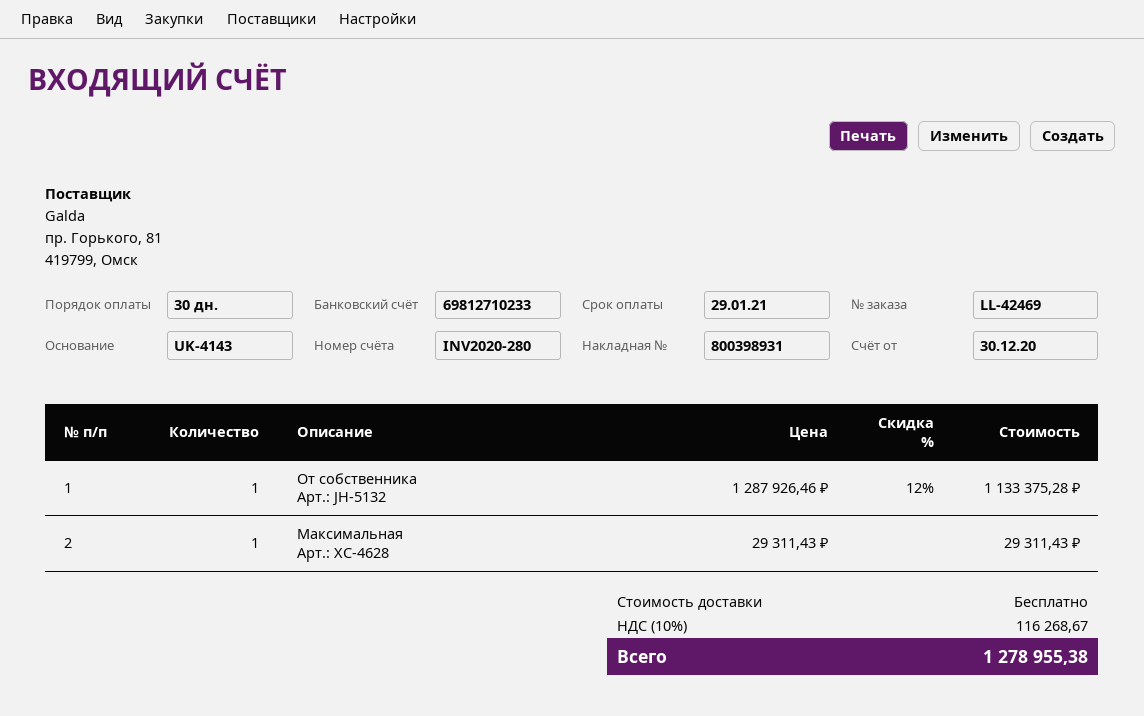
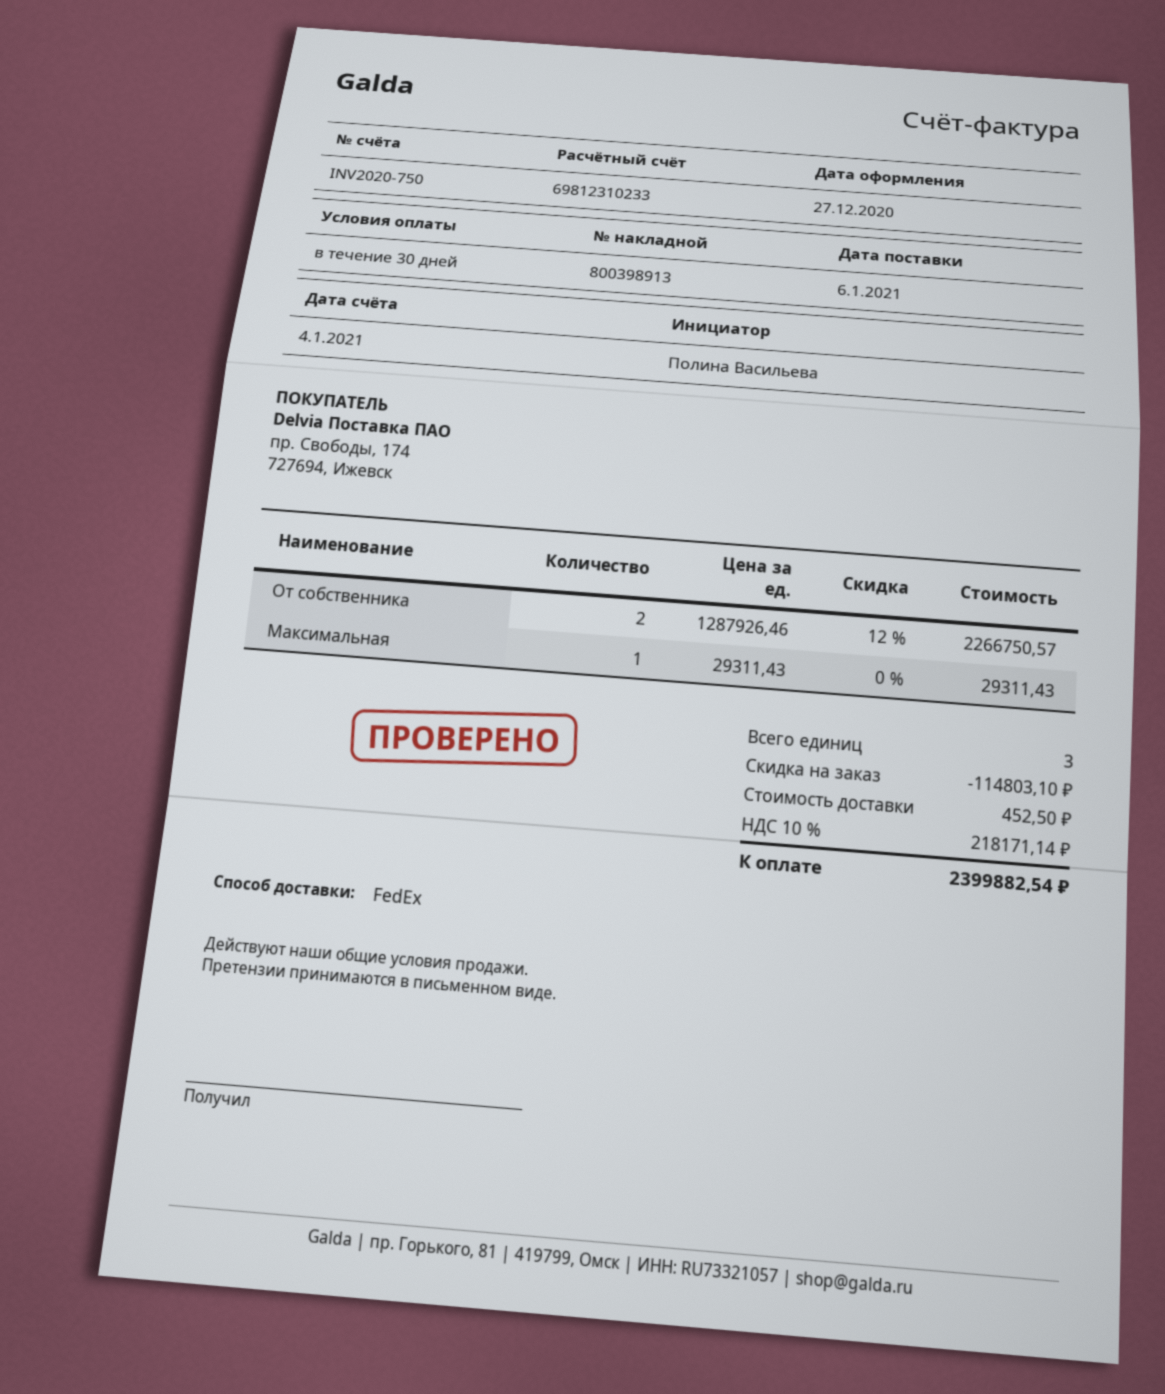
delivery note number: 800398931 -> 800398913
invoice number: INV2020-280 -> INV2020-750
invoice date: 2020-12-30 -> 2021-01-04
bank account: 69812710233 -> 69812310233
От собственника: 1 x 1287926.46 - 12% = 1133375.28 -> 2 x 1287926.46 - 12% = 2266750.57
discount: none -> 114803.10
shipping: 0.00 -> 452.50
tax: 10% = 116268.67 -> 10% = 218171.14
total: 1278955.38 -> 2399882.54

